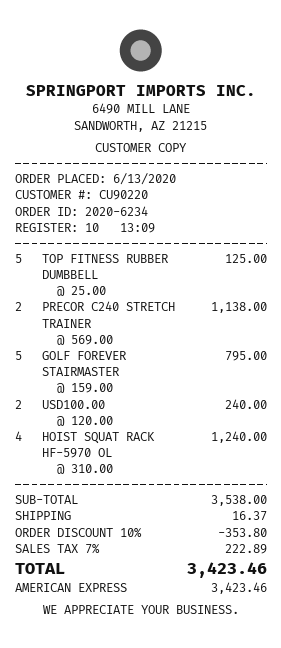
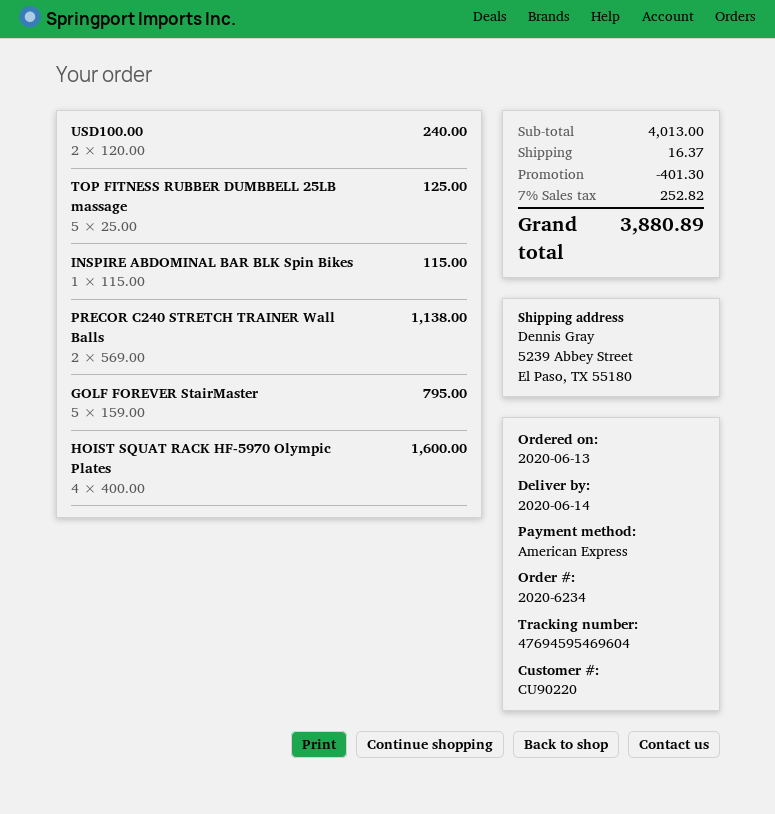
HOIST SQUAT RACK HF-5970 OL: 4 x 310.00 = 1240.00 -> 4 x 400.00 = 1600.00
INSPIRE ABDOMINAL BAR BLK Spin Bikes: none -> 1 x 115.00 = 115.00
subtotal: 3538.00 -> 4013.00
discount: 353.80 -> 401.30
tax: 7% = 222.89 -> 7% = 252.82
total: 3423.46 -> 3880.89

